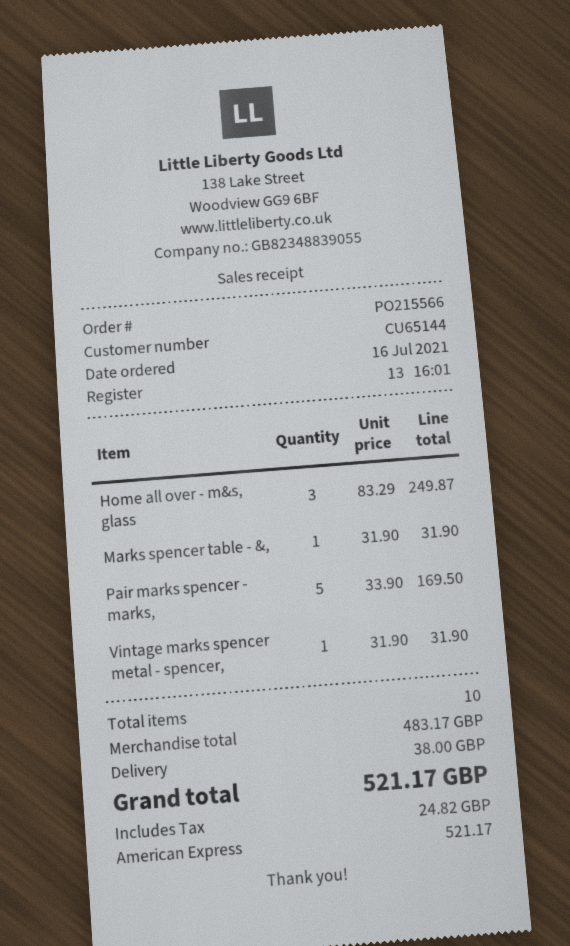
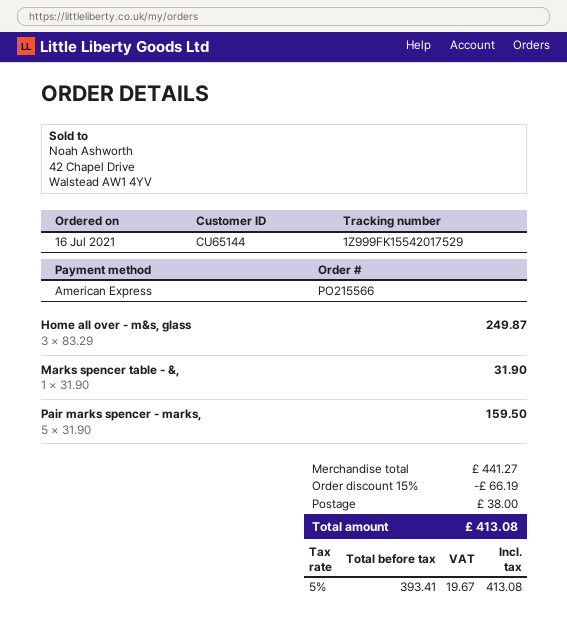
Pair marks spencer - marks,: 5 x 33.90 = 169.50 -> 5 x 31.90 = 159.50
Vintage marks spencer metal - spencer,: 1 x 31.90 = 31.90 -> none
subtotal: 483.17 -> 441.27
discount: none -> 15% = 66.19
tax: 24.82 -> 19.67
total: 521.17 -> 413.08

